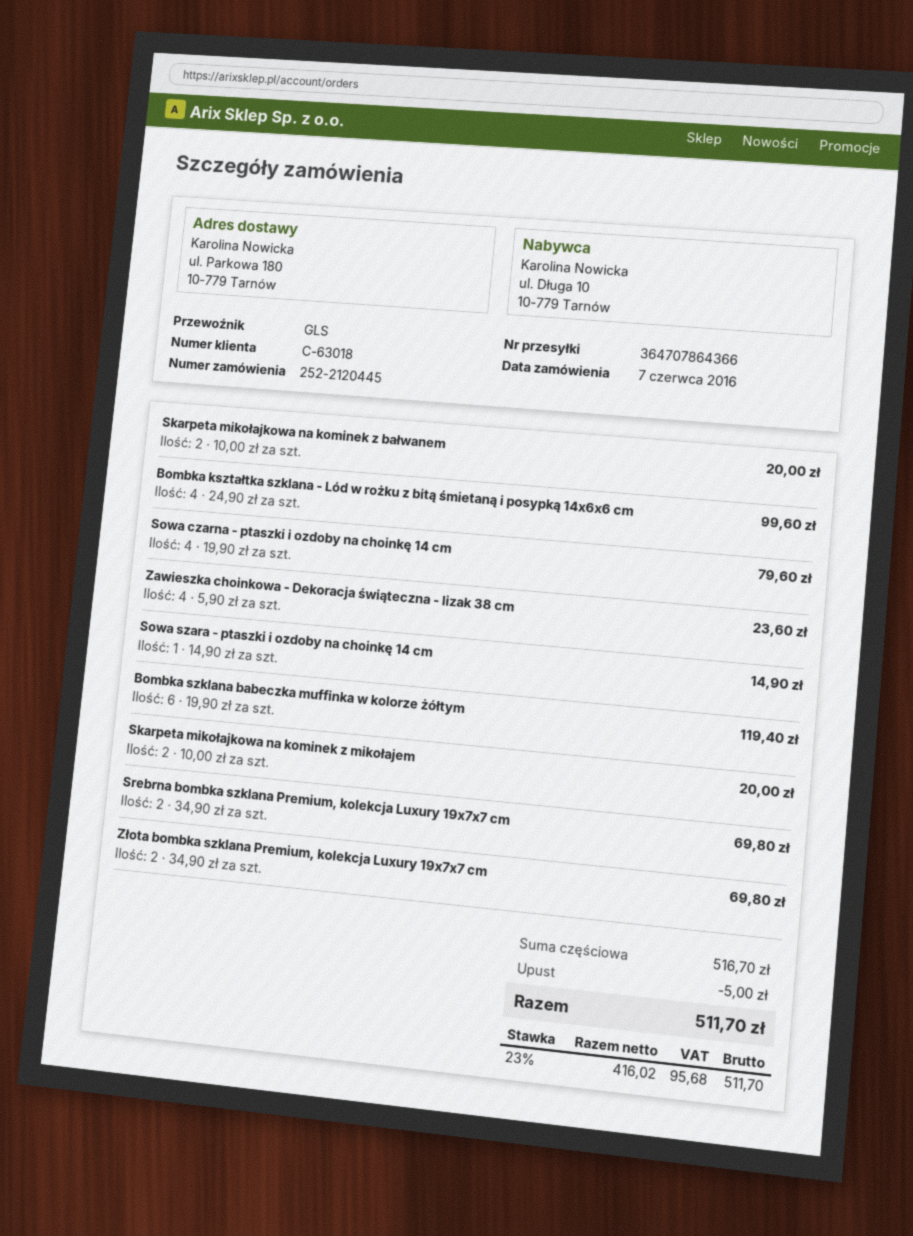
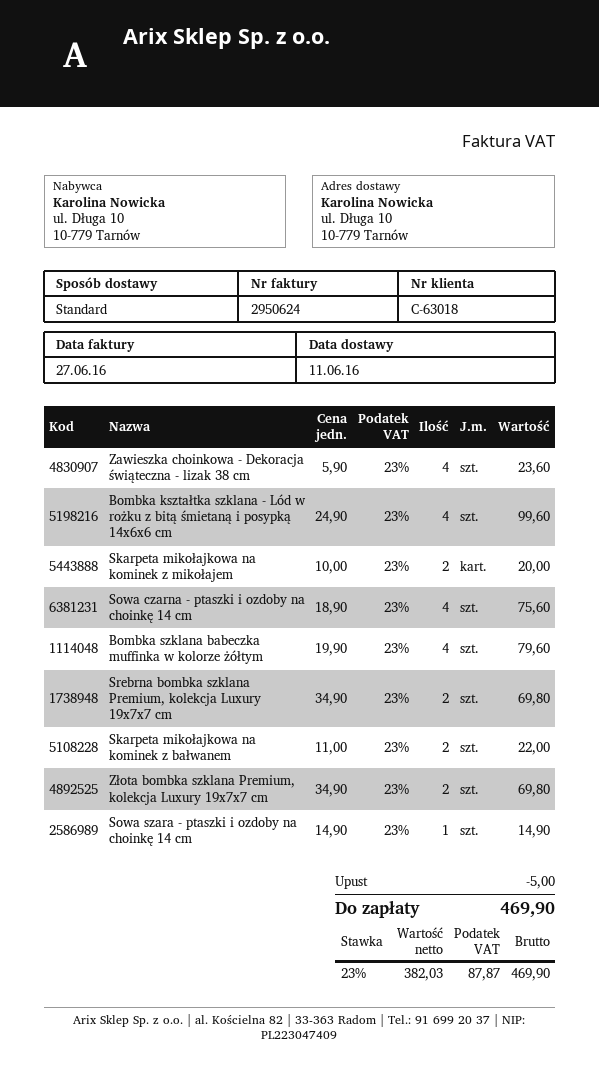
shipping method: GLS -> standard
ship to: ul. Parkowa 180, 10-779 Tarnów -> ul. Długa 10, 10-779 Tarnów
Skarpeta mikołajkowa na kominek z bałwanem: 2 x 10.00 = 20.00 -> 2 x 11.00 = 22.00
Sowa czarna - ptaszki i ozdoby na choinkę 14 cm: 4 x 19.90 = 79.60 -> 4 x 18.90 = 75.60
Bombka szklana babeczka muffinka w kolorze żółtym: 6 x 19.90 = 119.40 -> 4 x 19.90 = 79.60
net: 416.02 -> 382.03
tax: 23% = 95.68 -> 23% = 87.87
total: 511.70 -> 469.90

